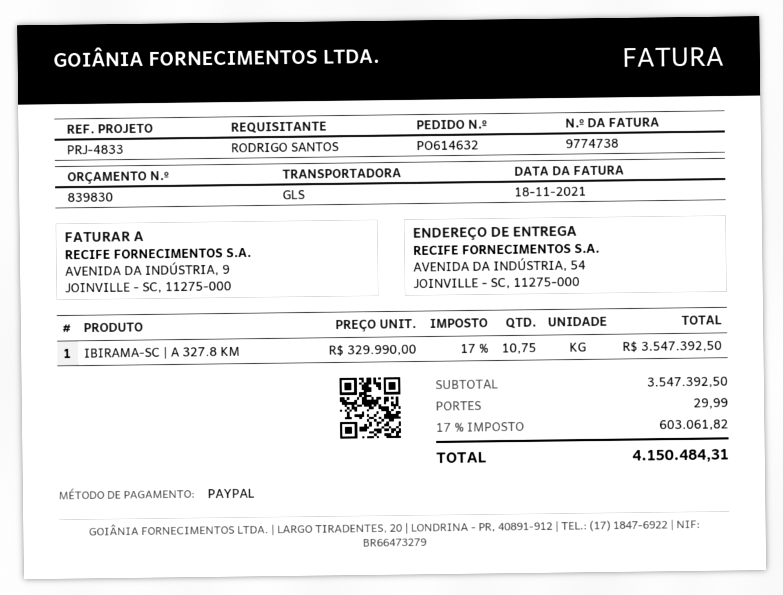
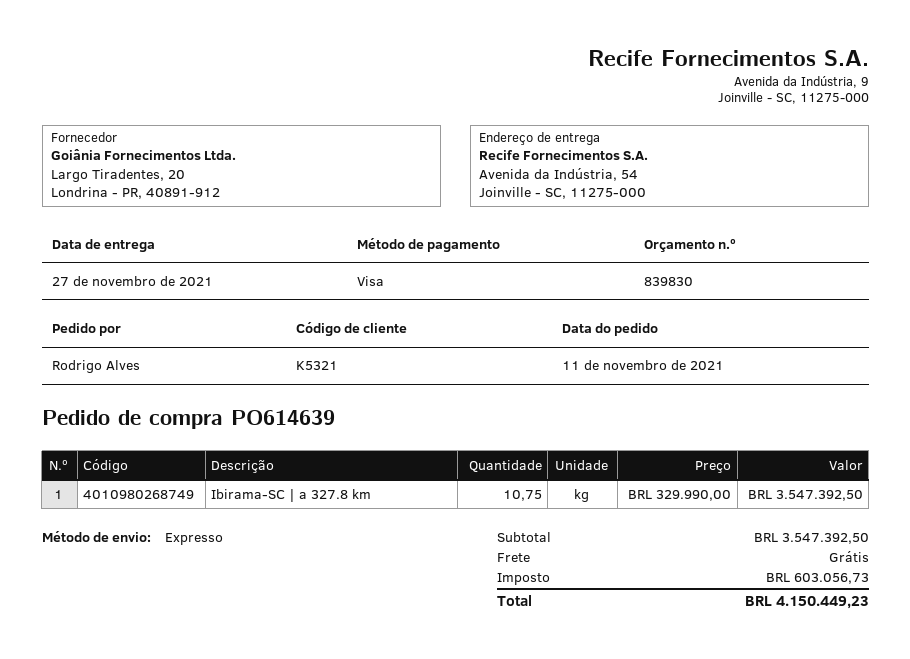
order number: PO614632 -> PO614639
ordered by: RODRIGO SANTOS -> Rodrigo Alves
payment method: PayPal -> Visa
shipping method: GLS -> express
shipping: 29.99 -> 0.00
tax: 603061.82 -> 603056.73
total: 4150484.31 -> 4150449.23

